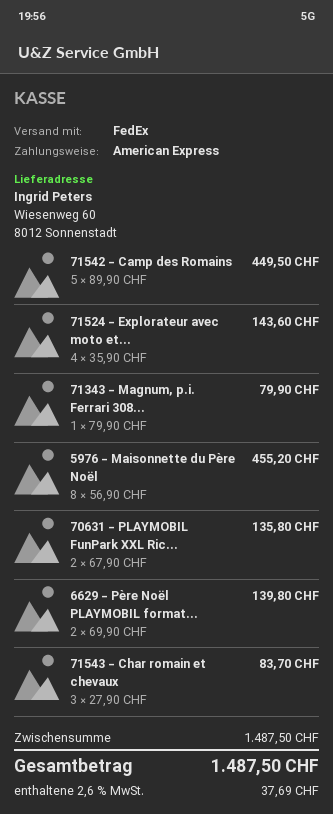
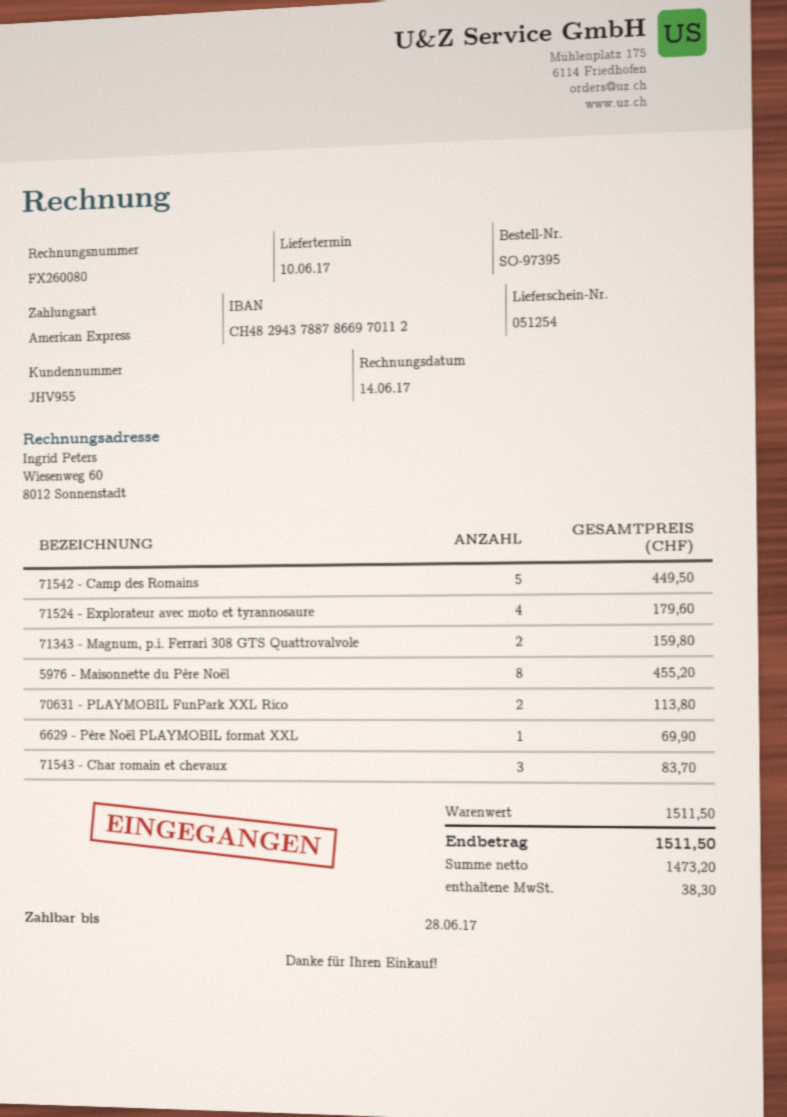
71524 - Explorateur avec moto et...: 4 for 143.60 -> 4 for 179.60
71343 - Magnum, p.i. Ferrari 308...: 1 for 79.90 -> 2 for 159.80
70631 - PLAYMOBIL FunPark XXL Ric...: 2 for 135.80 -> 2 for 113.80
6629 - Père Noël PLAYMOBIL format...: 2 for 139.80 -> 1 for 69.90
subtotal: 1487.50 -> 1511.50
tax: 37.69 -> 38.30
total: 1487.50 -> 1511.50

